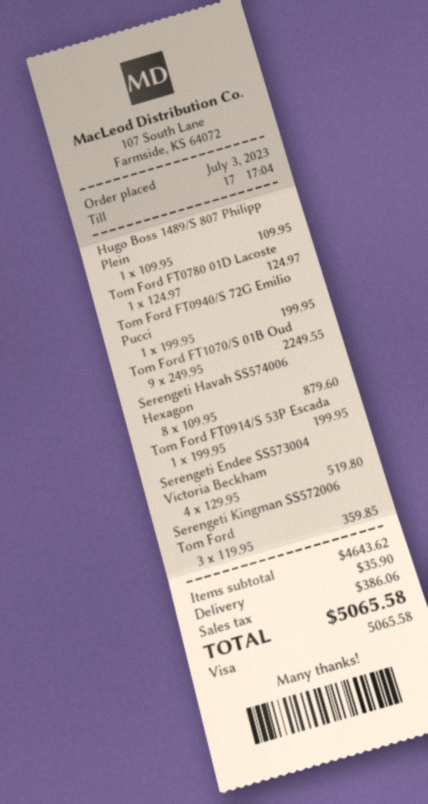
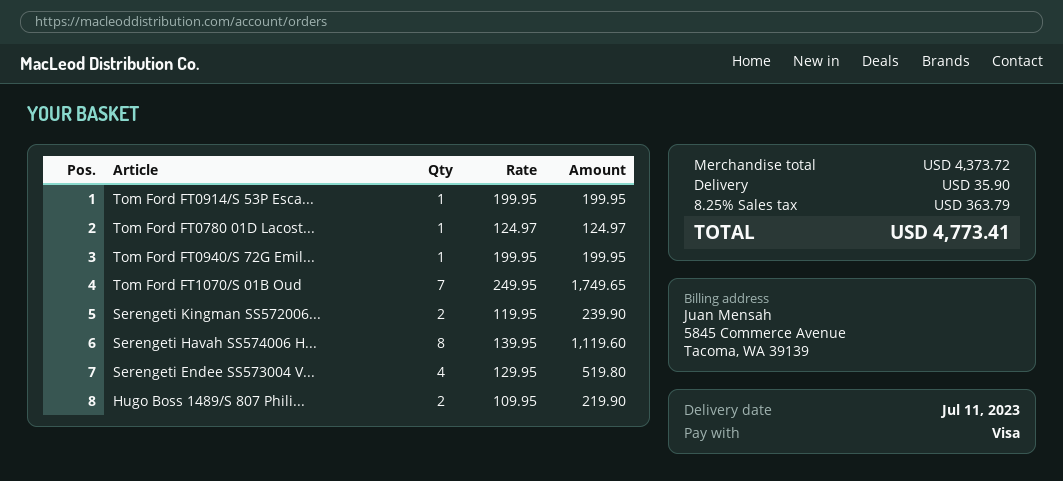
Hugo Boss 1489/S 807 Philipp Plein: 1 x 109.95 = 109.95 -> 2 x 109.95 = 219.90
Tom Ford FT1070/S 01B Oud: 9 x 249.95 = 2249.55 -> 7 x 249.95 = 1749.65
Serengeti Havah SS574006 Hexagon: 8 x 109.95 = 879.60 -> 8 x 139.95 = 1119.60
Serengeti Kingman SS572006 Tom Ford: 3 x 119.95 = 359.85 -> 2 x 119.95 = 239.90
subtotal: 4643.62 -> 4373.72
tax: 386.06 -> 363.79
total: 5065.58 -> 4773.41

